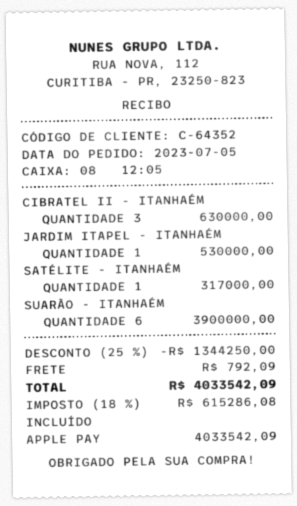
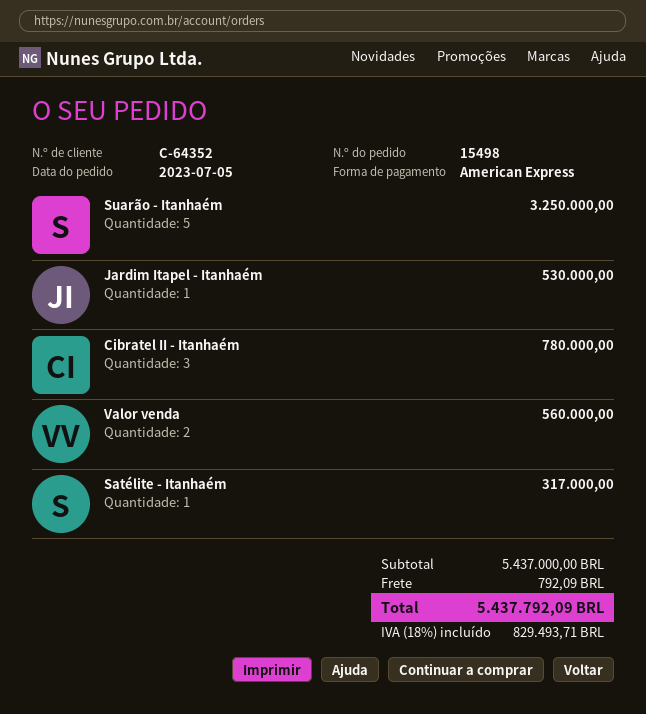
payment method: Apple Pay -> American Express
CIBRATEL II - ITANHAÉM: 3 for 630000.00 -> 3 for 780000.00
SUARÃO - ITANHAÉM: 6 for 3900000.00 -> 5 for 3250000.00
Valor venda: none -> 2 for 560000.00
discount: 25% = 1344250.00 -> none
tax: 18% = 615286.08 -> 18% = 829493.71
total: 4033542.09 -> 5437792.09

